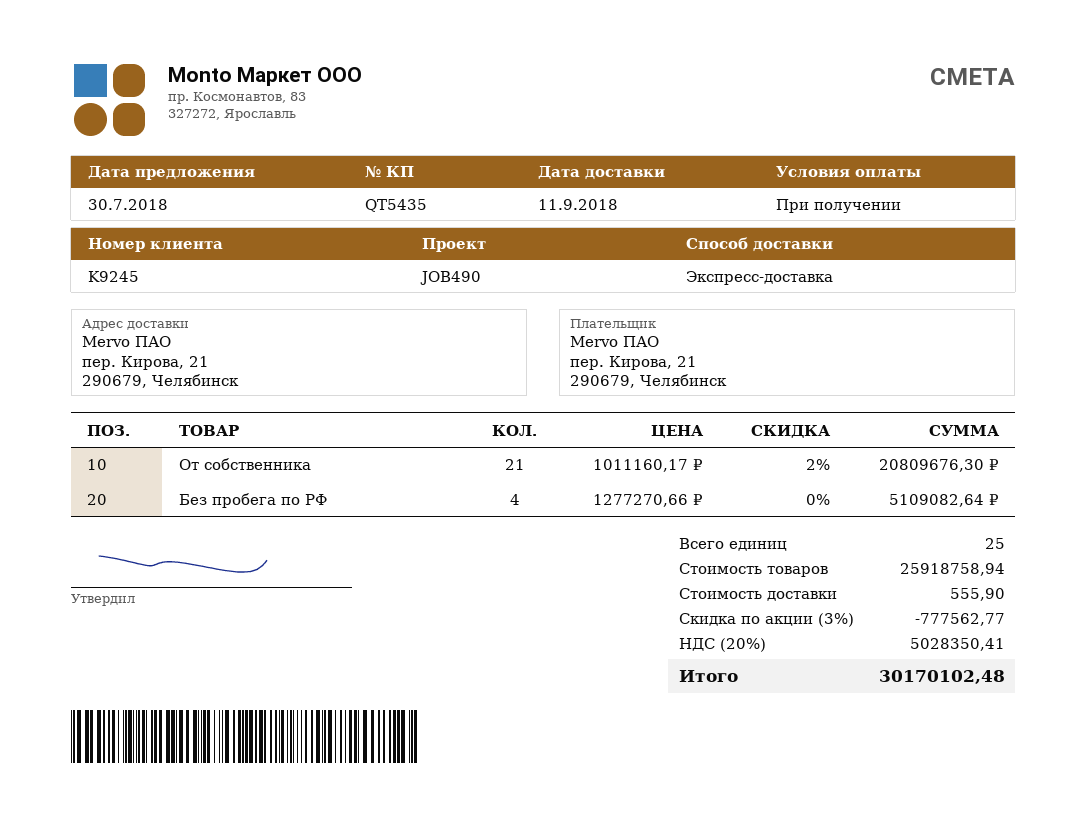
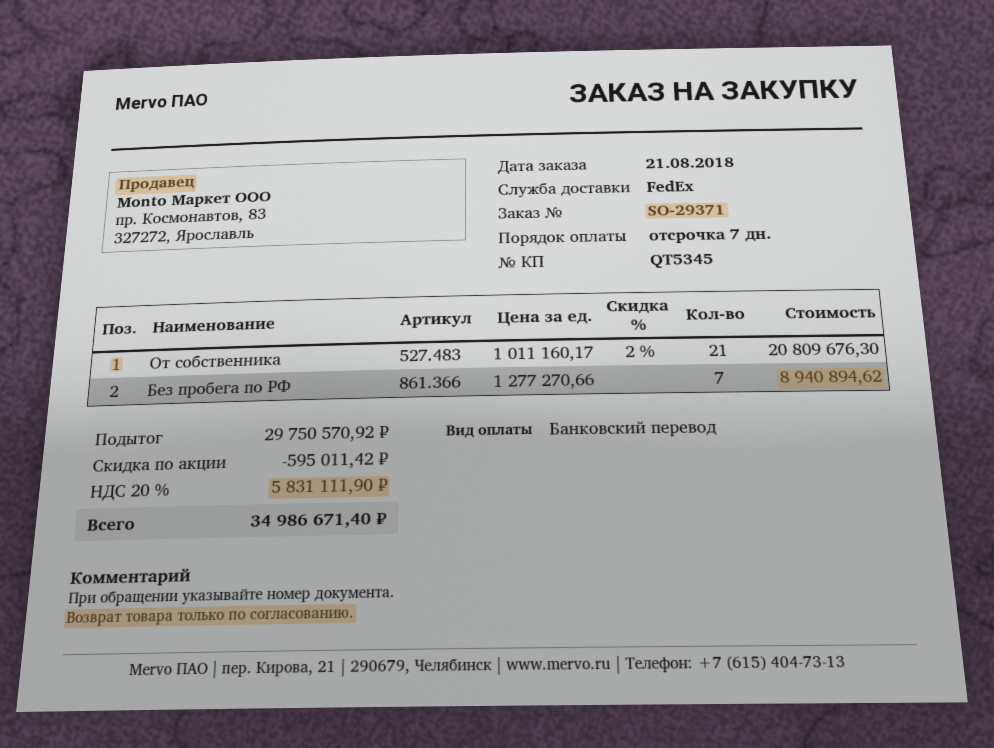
quote number: QT5435 -> QT5345
payment terms: on receipt -> 7 days
shipping method: express -> FedEx
Без пробега по РФ: 4 x 1277270.66 = 5109082.64 -> 7 x 1277270.66 = 8940894.62
subtotal: 25918758.94 -> 29750570.92
discount: 777562.77 -> 595011.42
shipping: 555.90 -> none
tax: 20% = 5028350.41 -> 20% = 5831111.90
total: 30170102.48 -> 34986671.40

